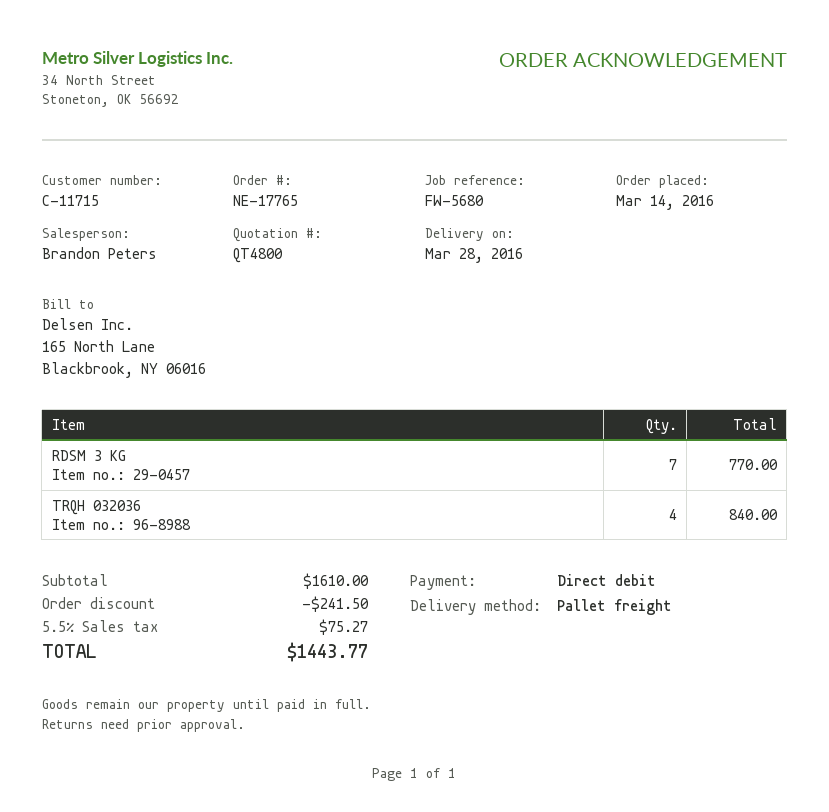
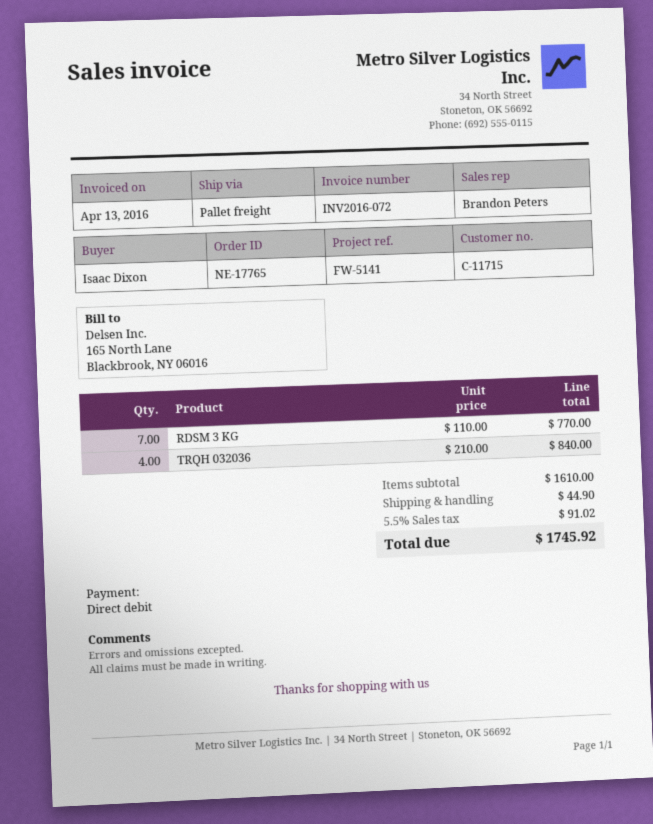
reference: FW-5680 -> FW-5141
discount: 241.50 -> none
shipping: none -> 44.90
tax: 5.5% = 75.27 -> 5.5% = 91.02
total: 1443.77 -> 1745.92

